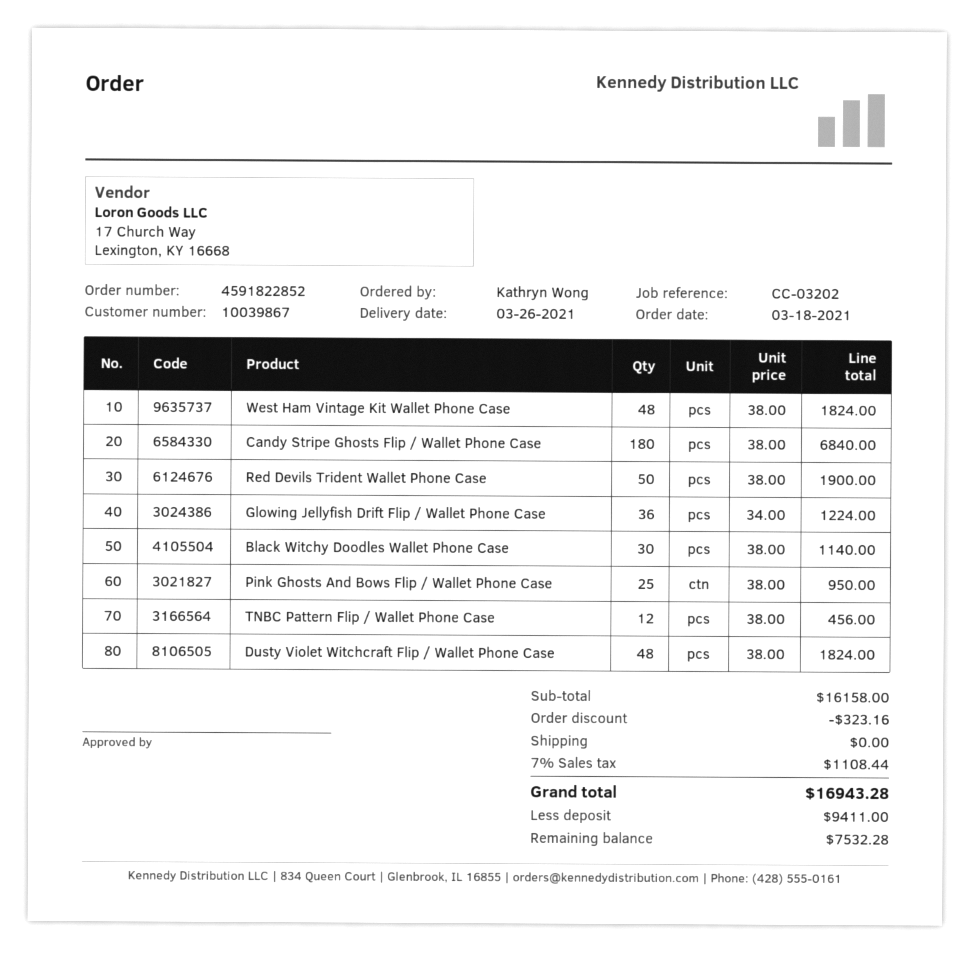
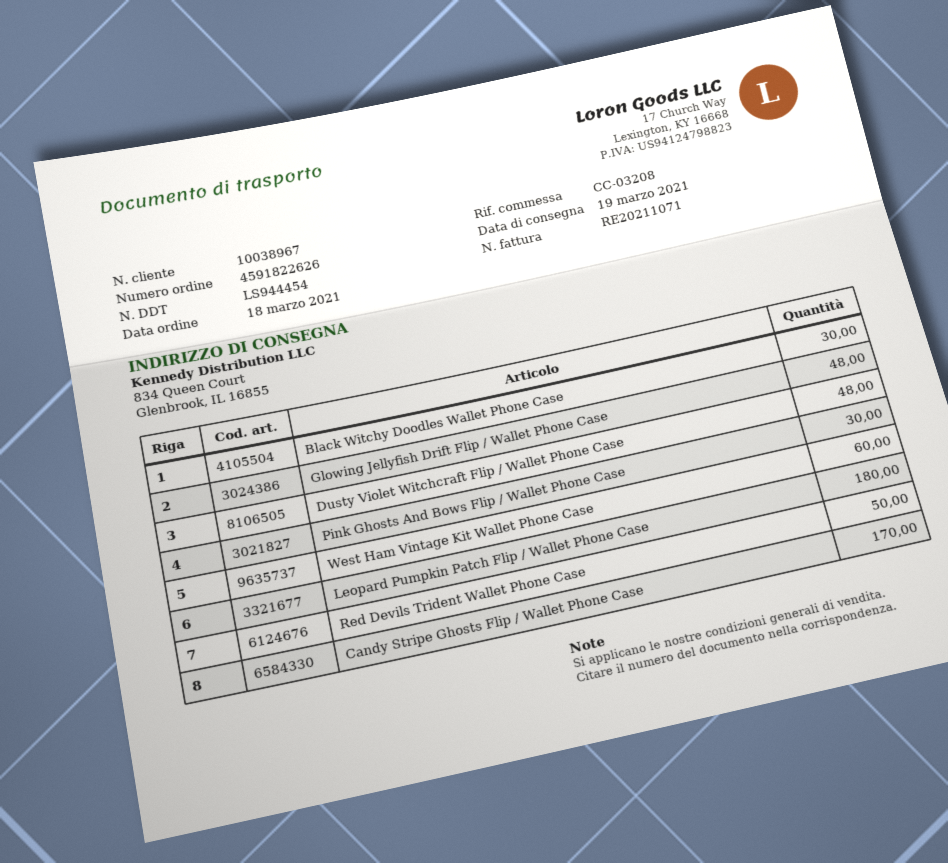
order number: 4591822852 -> 4591822626
delivery date: 2021-03-26 -> 2021-03-19
customer number: 10039867 -> 10038967
reference: CC-03202 -> CC-03208
West Ham Vintage Kit Wallet Phone Case: 48 -> 60
Candy Stripe Ghosts Flip / Wallet Phone Case: 180 -> 170
Glowing Jellyfish Drift Flip / Wallet Phone Case: 36 -> 48
Pink Ghosts And Bows Flip / Wallet Phone Case: 25 -> 30
TNBC Pattern Flip / Wallet Phone Case: 12 -> none
Leopard Pumpkin Patch Flip / Wallet Phone Case: none -> 180

